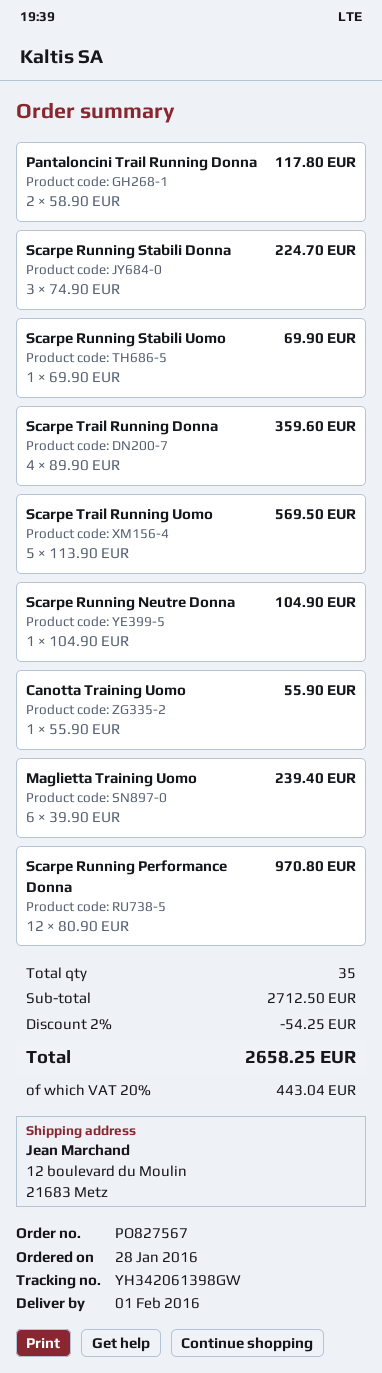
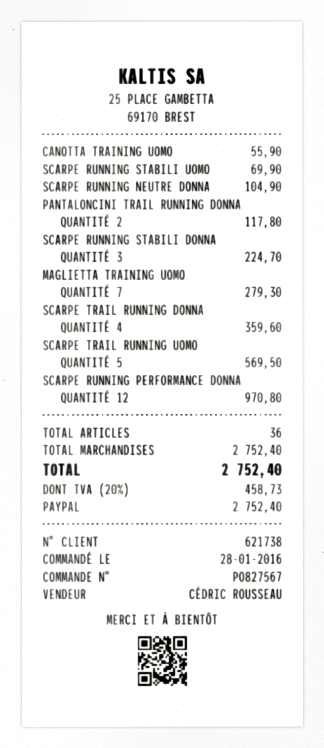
Maglietta Training Uomo: 6 for 239.40 -> 7 for 279.30
total quantity: 35 -> 36
subtotal: 2712.50 -> 2752.40
discount: 2% = 54.25 -> none
tax: 20% = 443.04 -> 20% = 458.73
total: 2658.25 -> 2752.40

